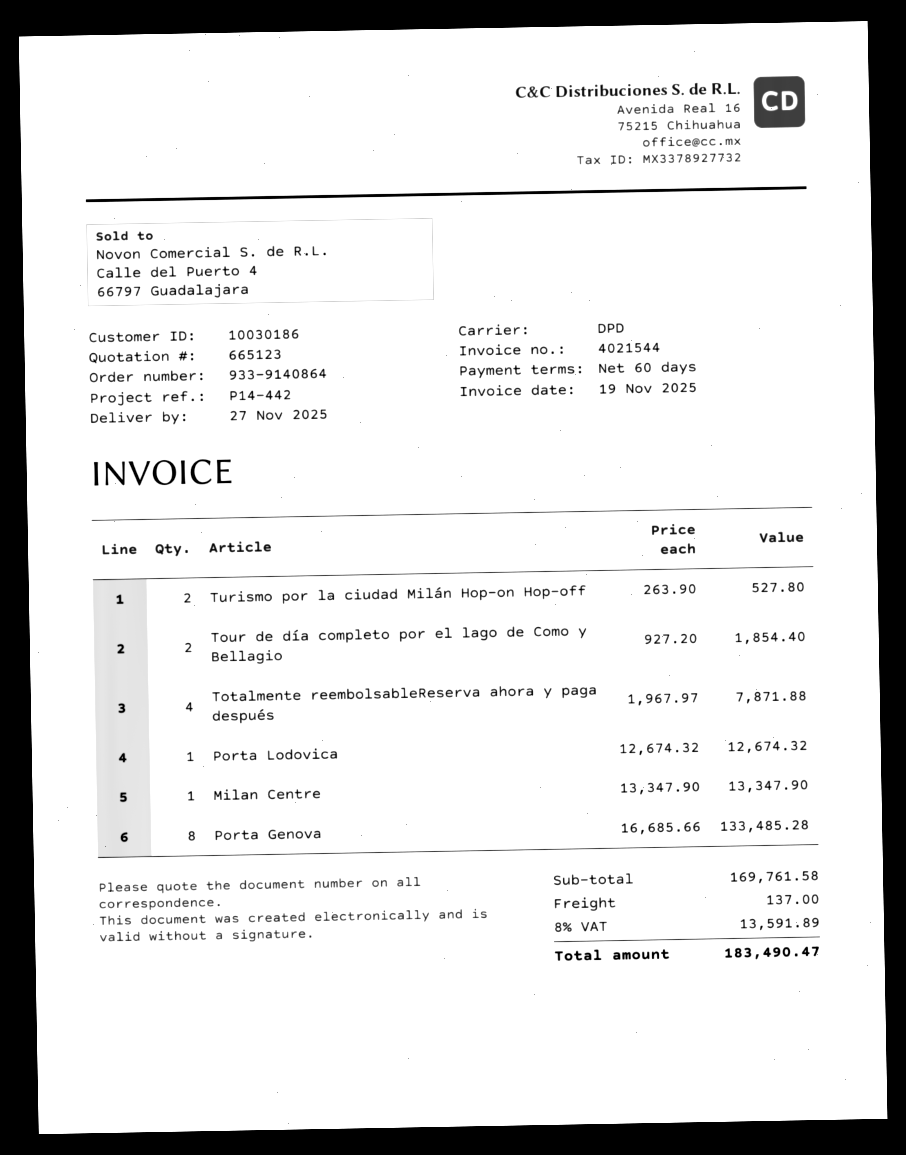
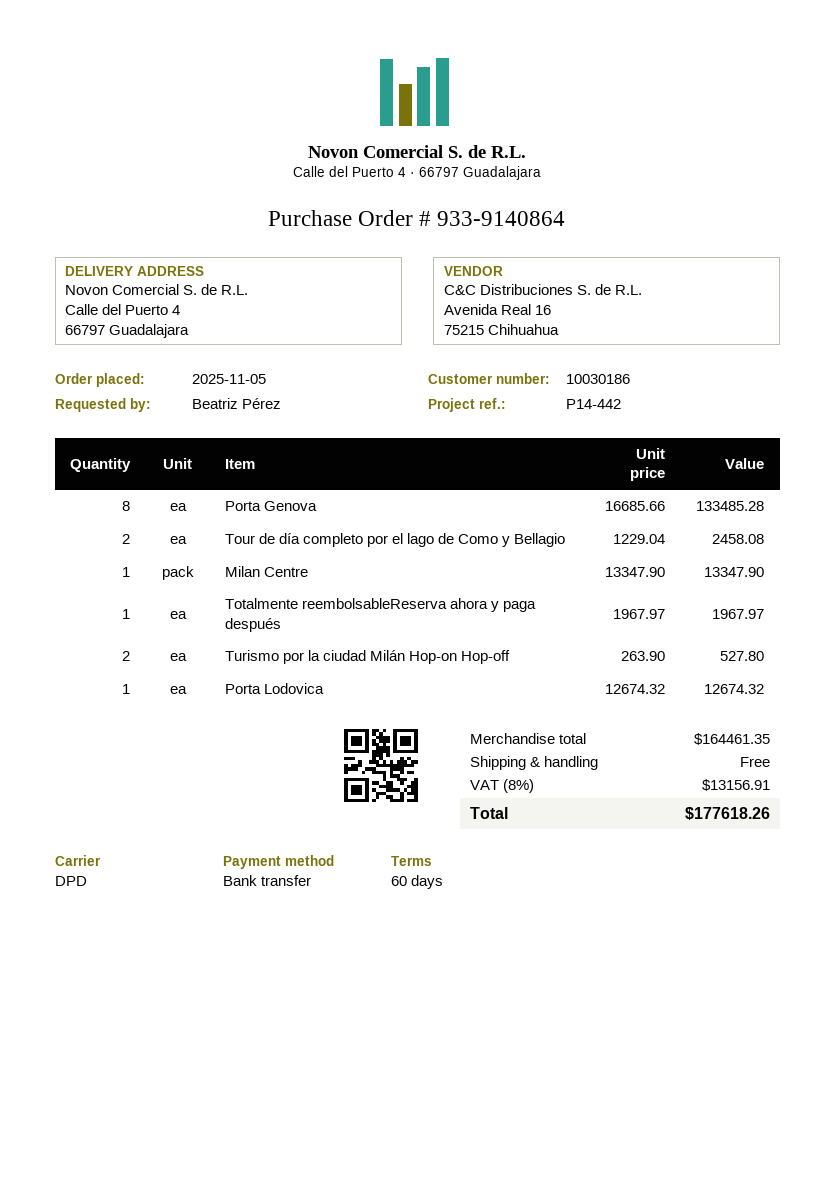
Tour de día completo por el lago de Como y Bellagio: 2 x 927.20 = 1854.40 -> 2 x 1229.04 = 2458.08
Totalmente reembolsableReserva ahora y paga después: 4 x 1967.97 = 7871.88 -> 1 x 1967.97 = 1967.97
subtotal: 169761.58 -> 164461.35
shipping: 137.00 -> 0.00
tax: 8% = 13591.89 -> 8% = 13156.91
total: 183490.47 -> 177618.26

